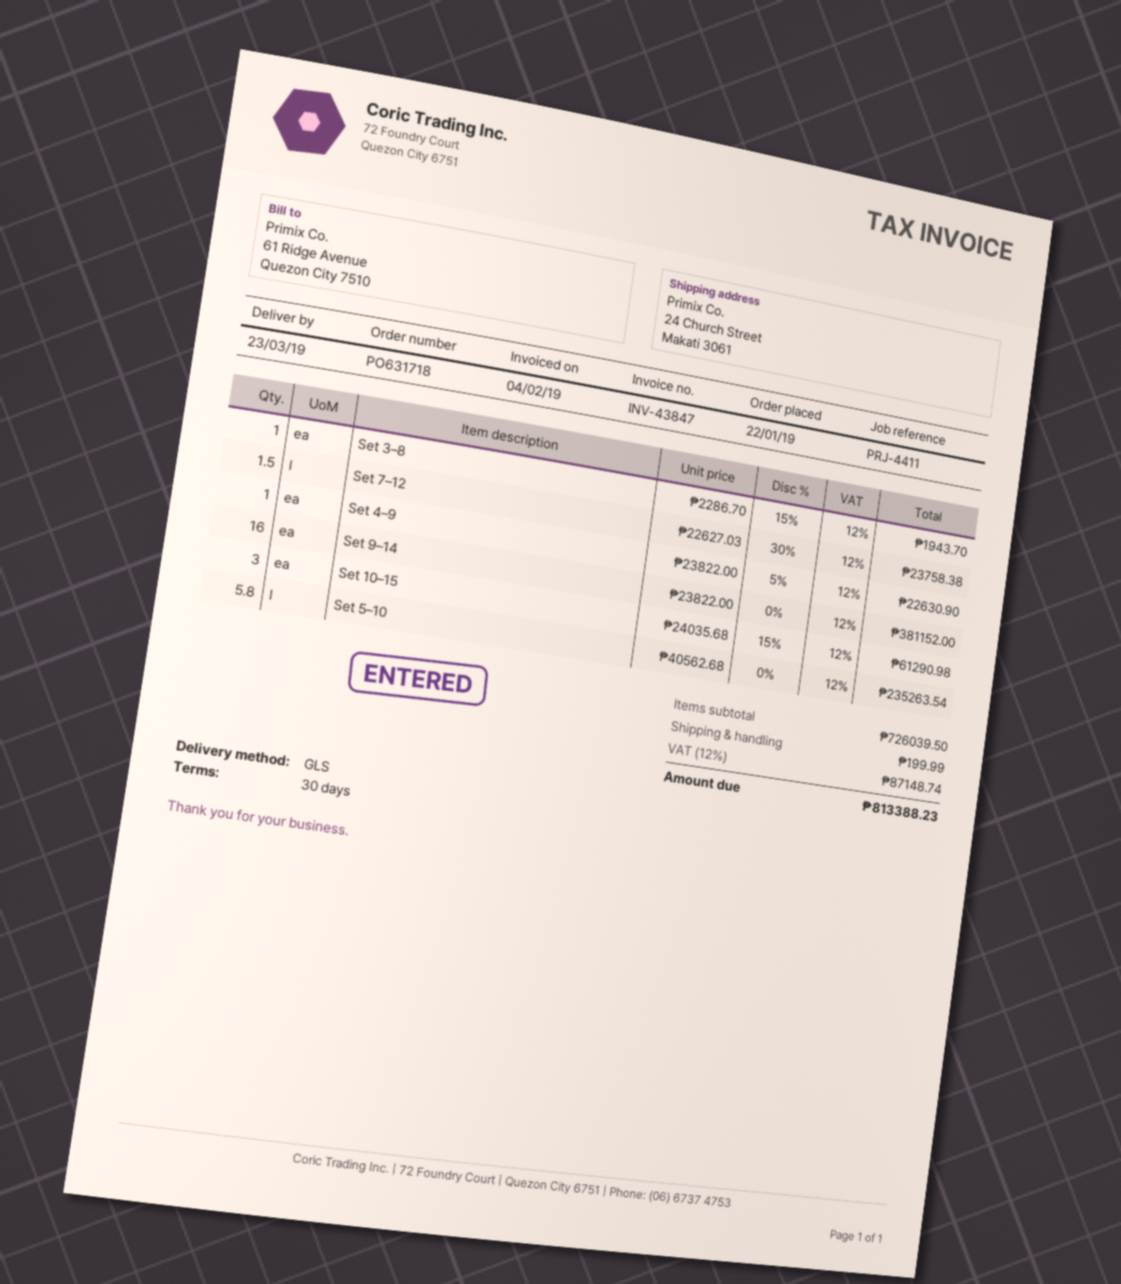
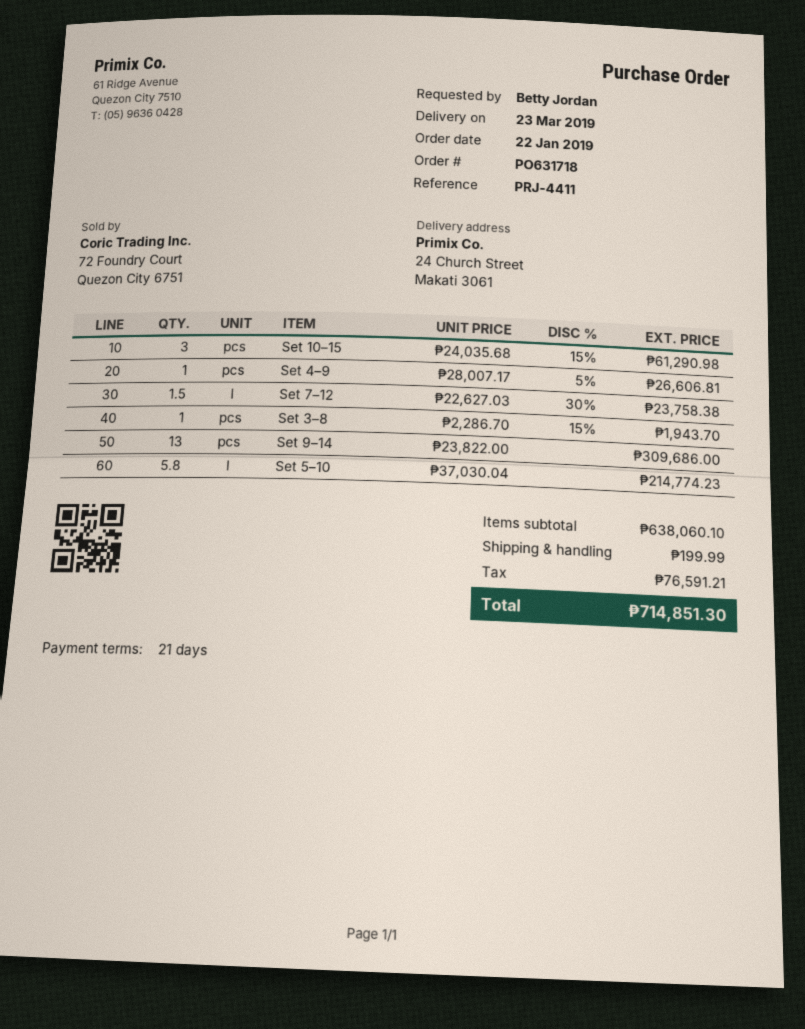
payment terms: 30 days -> 21 days
Set 4–9: 1 x 23822.00 - 5% = 22630.90 -> 1 x 28007.17 - 5% = 26606.81
Set 9–14: 16 x 23822.00 = 381152.00 -> 13 x 23822.00 = 309686.00
Set 5–10: 5.8 x 40562.68 = 235263.54 -> 5.8 x 37030.04 = 214774.23
subtotal: 726039.50 -> 638060.10
tax: 87148.74 -> 76591.21
total: 813388.23 -> 714851.30

